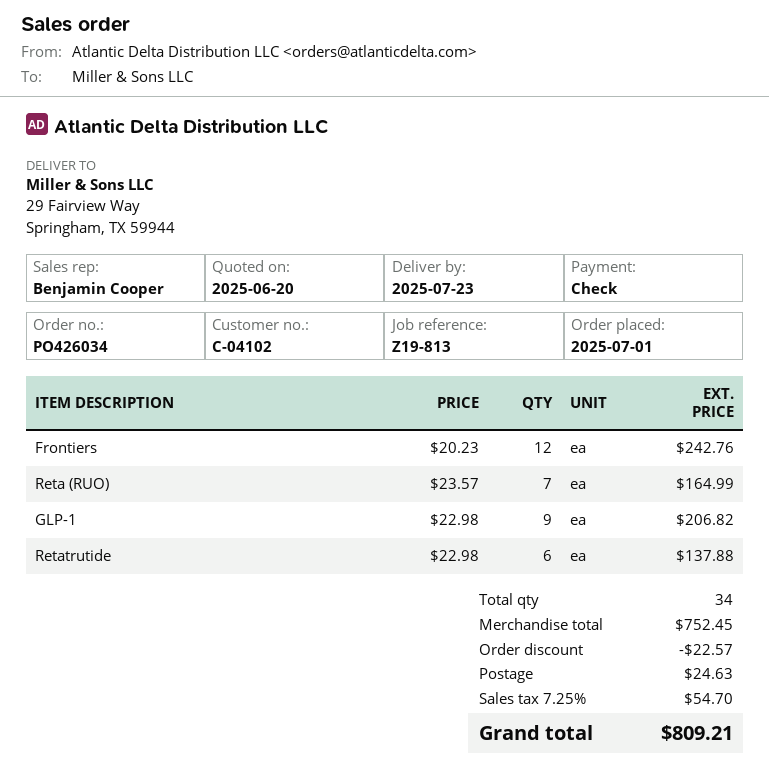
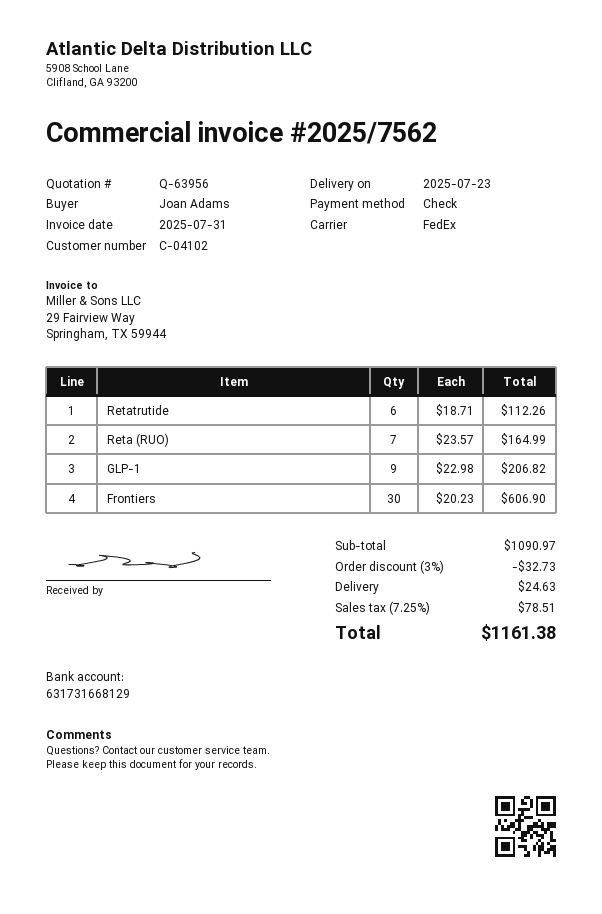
Frontiers: 12 x 20.23 = 242.76 -> 30 x 20.23 = 606.90
Retatrutide: 6 x 22.98 = 137.88 -> 6 x 18.71 = 112.26
subtotal: 752.45 -> 1090.97
discount: 22.57 -> 32.73
tax: 7.25% = 54.70 -> 7.25% = 78.51
total: 809.21 -> 1161.38

